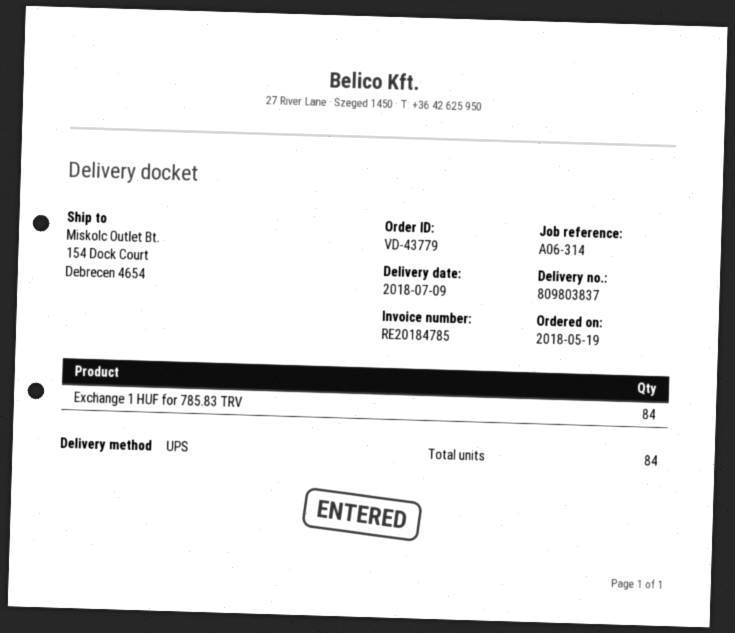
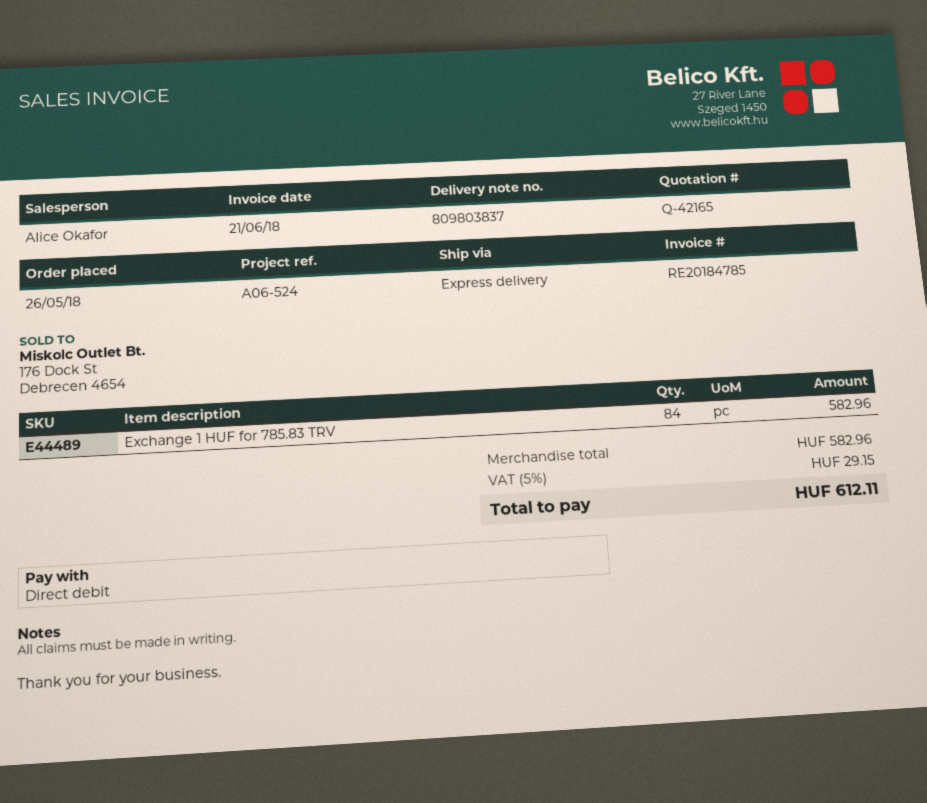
order date: 2018-05-19 -> 2018-05-26
reference: A06-314 -> A06-524
shipping method: UPS -> express

